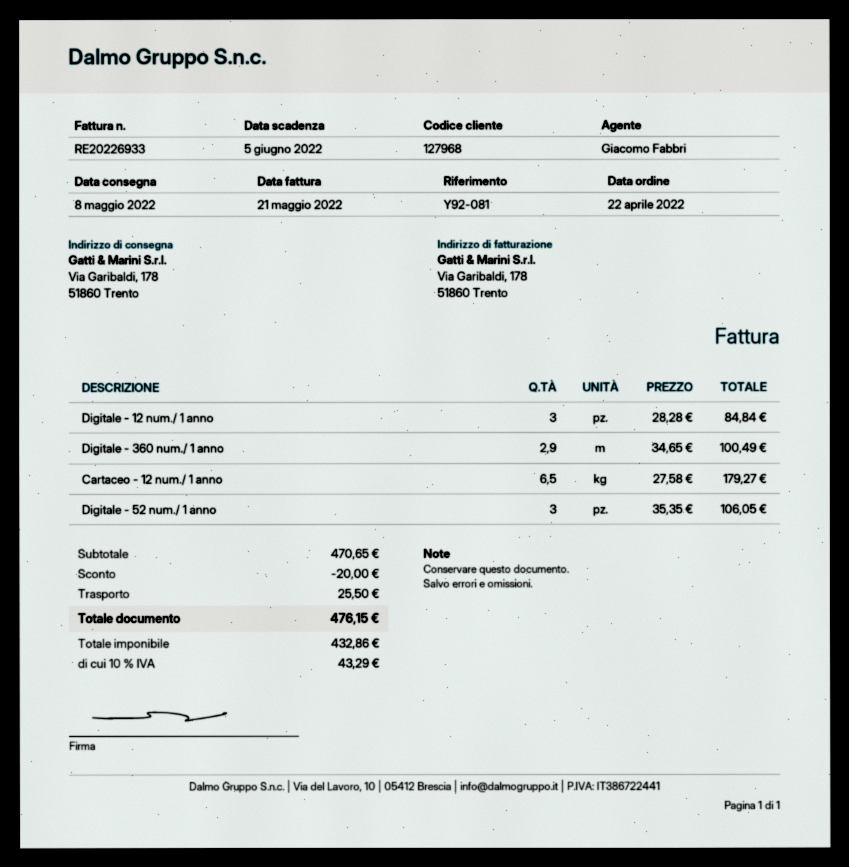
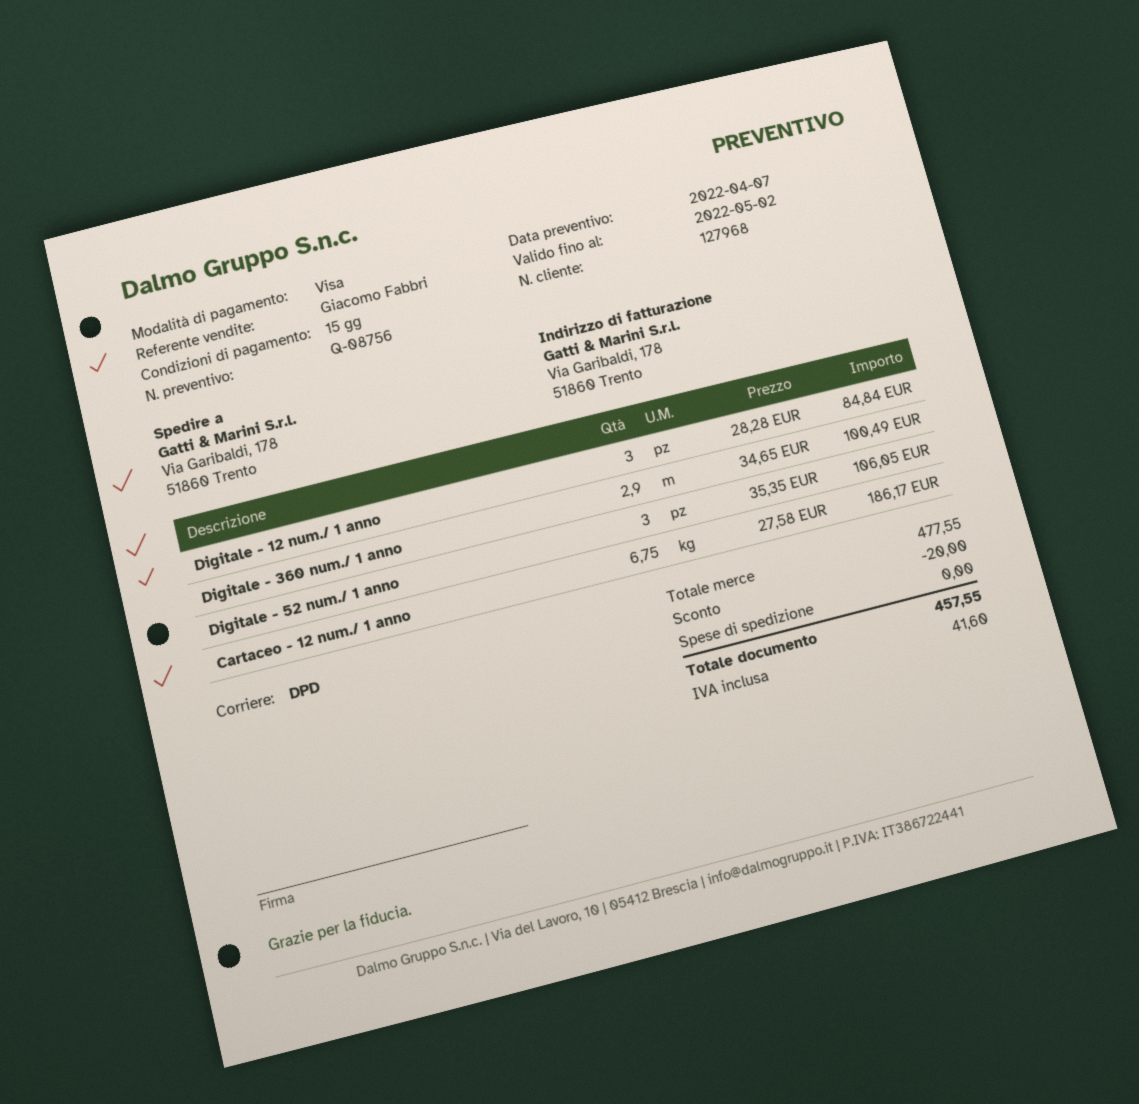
Cartaceo - 12 num./ 1 anno: 6.5 x 27.58 = 179.27 -> 6.75 x 27.58 = 186.17
subtotal: 470.65 -> 477.55
shipping: 25.50 -> 0.00
tax: 43.29 -> 41.60
total: 476.15 -> 457.55

